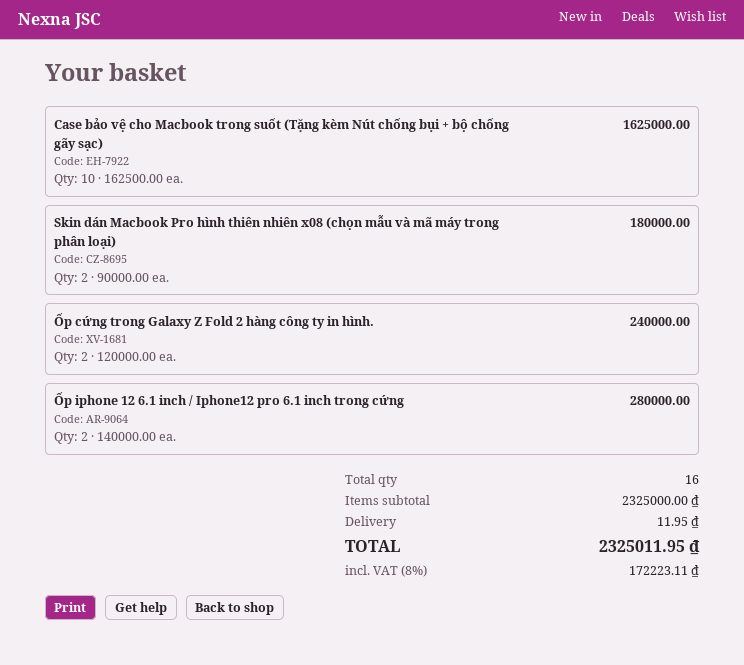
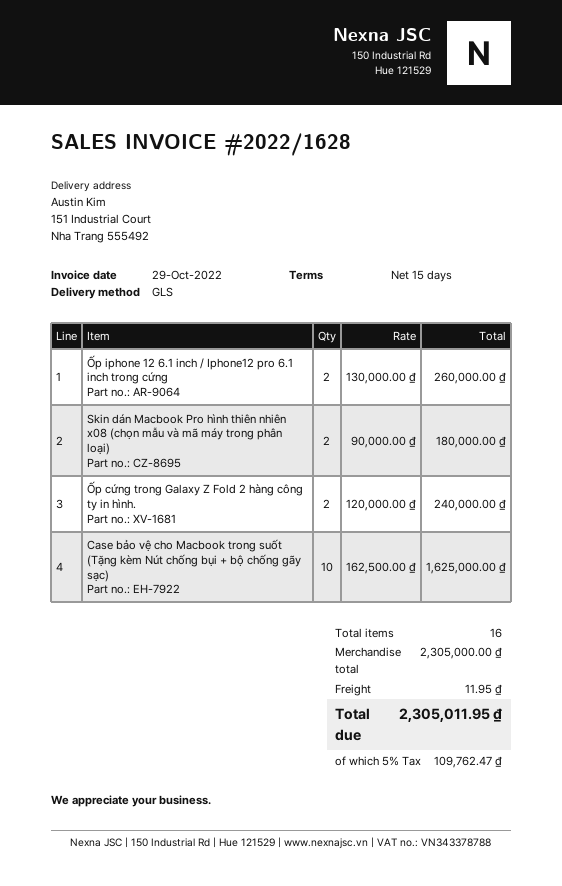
Ốp iphone 12 6.1 inch / Iphone12 pro 6.1 inch trong cứng: 2 x 140000.00 = 280000.00 -> 2 x 130000.00 = 260000.00
subtotal: 2325000.00 -> 2305000.00
tax: 8% = 172223.11 -> 5% = 109762.47
total: 2325011.95 -> 2305011.95

